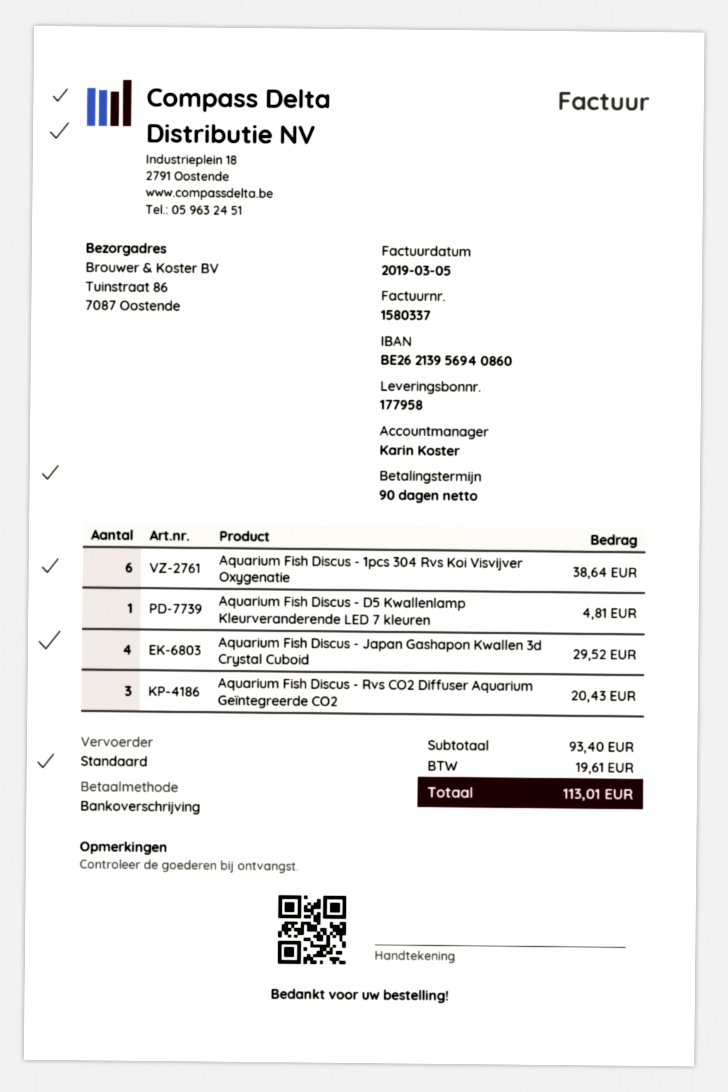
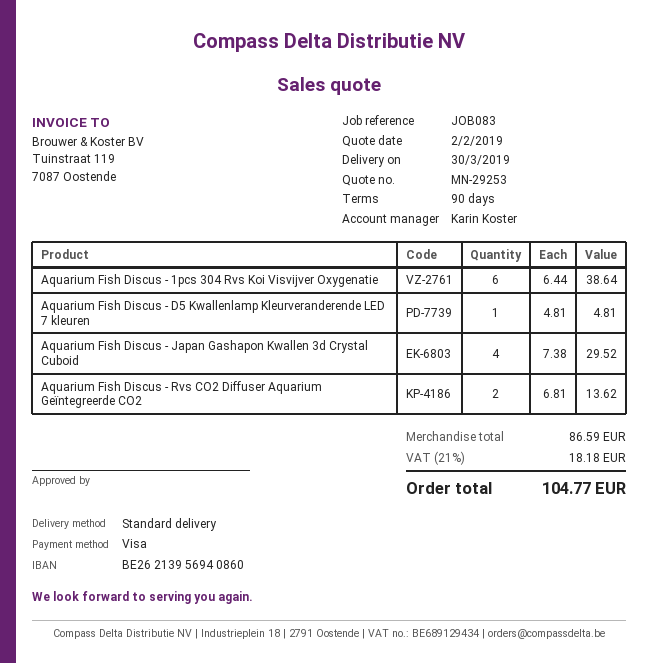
payment method: bank transfer -> Visa
Aquarium Fish Discus - Rvs CO2 Diffuser Aquarium Geïntegreerde CO2: 3 for 20.43 -> 2 for 13.62
subtotal: 93.40 -> 86.59
tax: 19.61 -> 18.18
total: 113.01 -> 104.77

